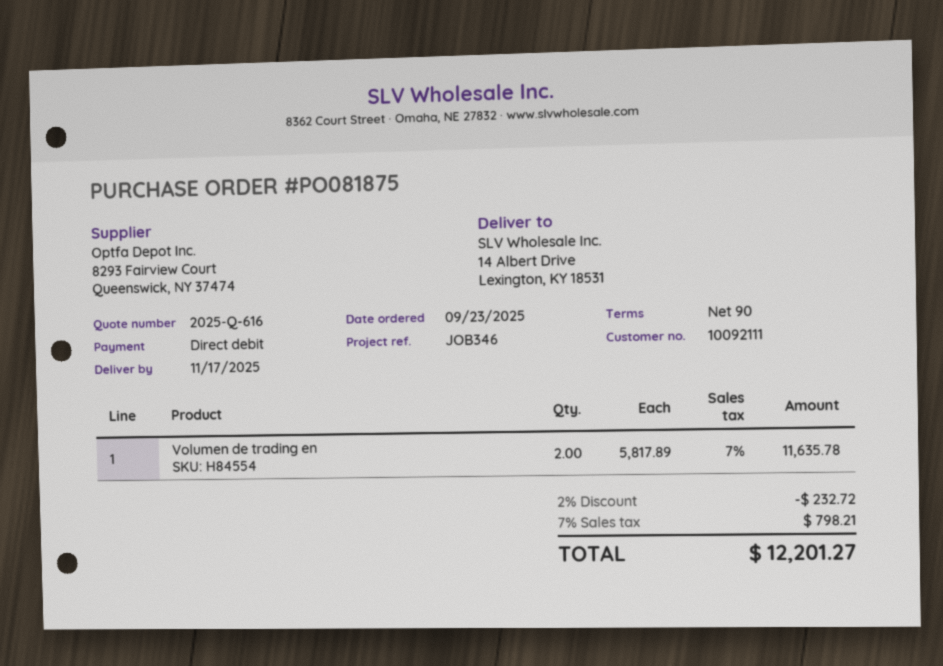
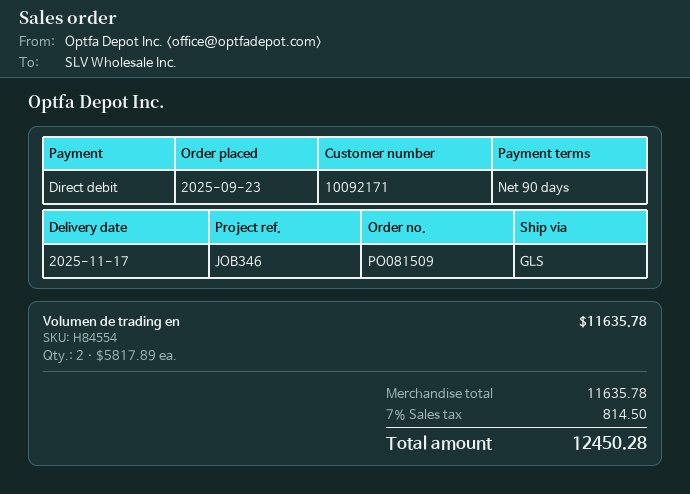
order number: PO081875 -> PO081509
customer number: 10092111 -> 10092171
discount: 2% = 232.72 -> none
tax: 7% = 798.21 -> 7% = 814.50
total: 12201.27 -> 12450.28

